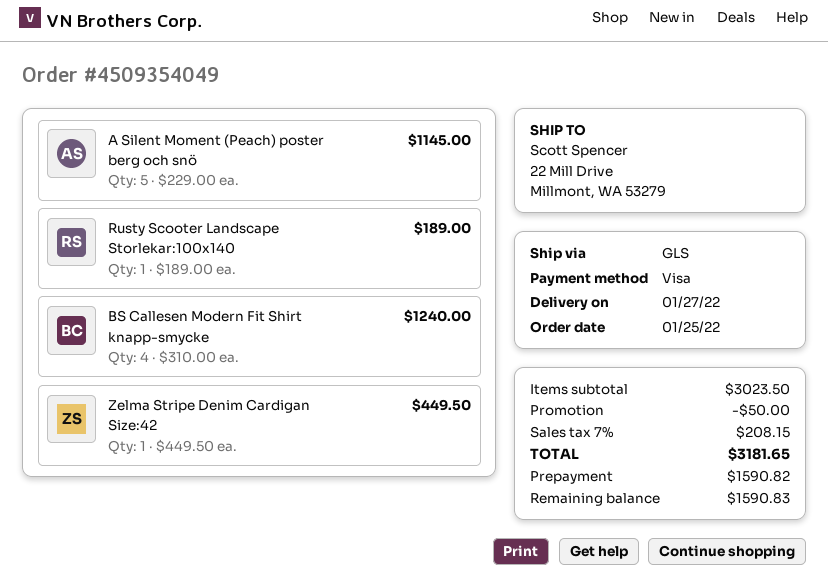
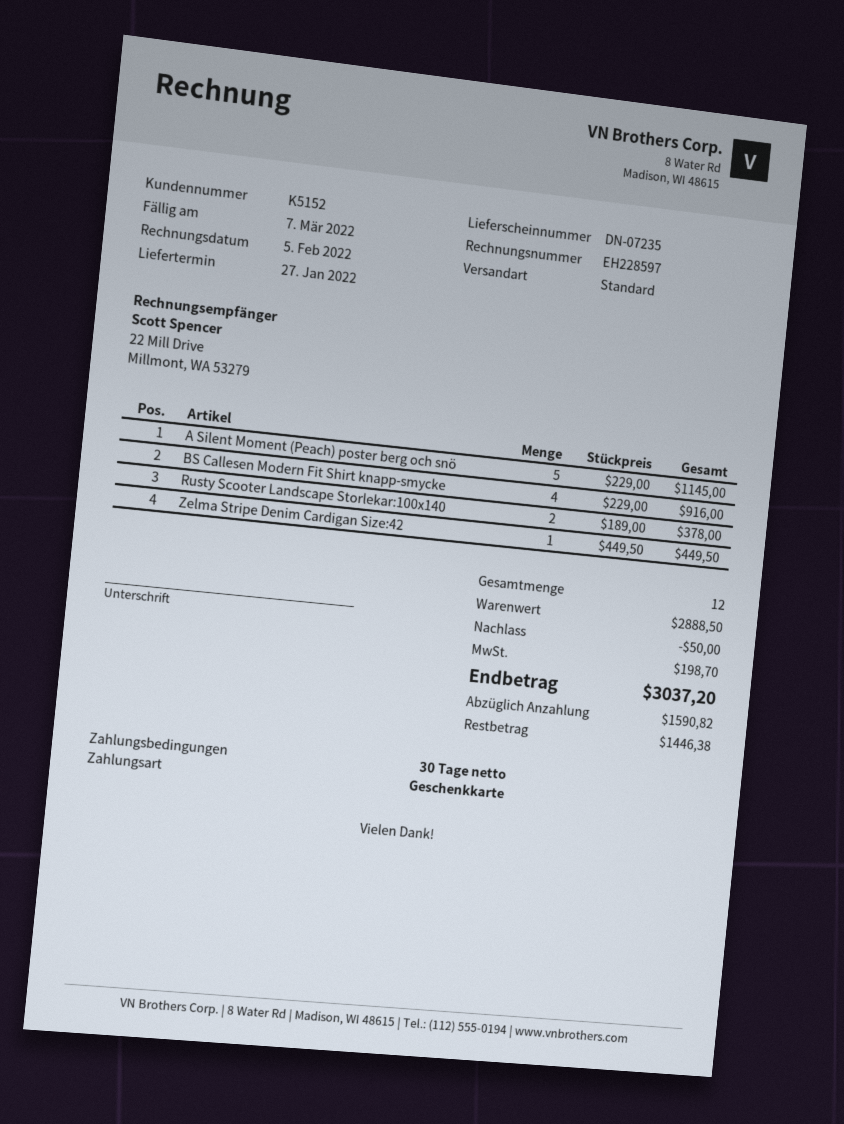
payment method: Visa -> gift card
shipping method: GLS -> standard
Rusty Scooter Landscape Storlekar:100x140: 1 x 189.00 = 189.00 -> 2 x 189.00 = 378.00
BS Callesen Modern Fit Shirt knapp-smycke: 4 x 310.00 = 1240.00 -> 4 x 229.00 = 916.00
subtotal: 3023.50 -> 2888.50
tax: 208.15 -> 198.70
total: 3181.65 -> 3037.20
balance: 1590.83 -> 1446.38

